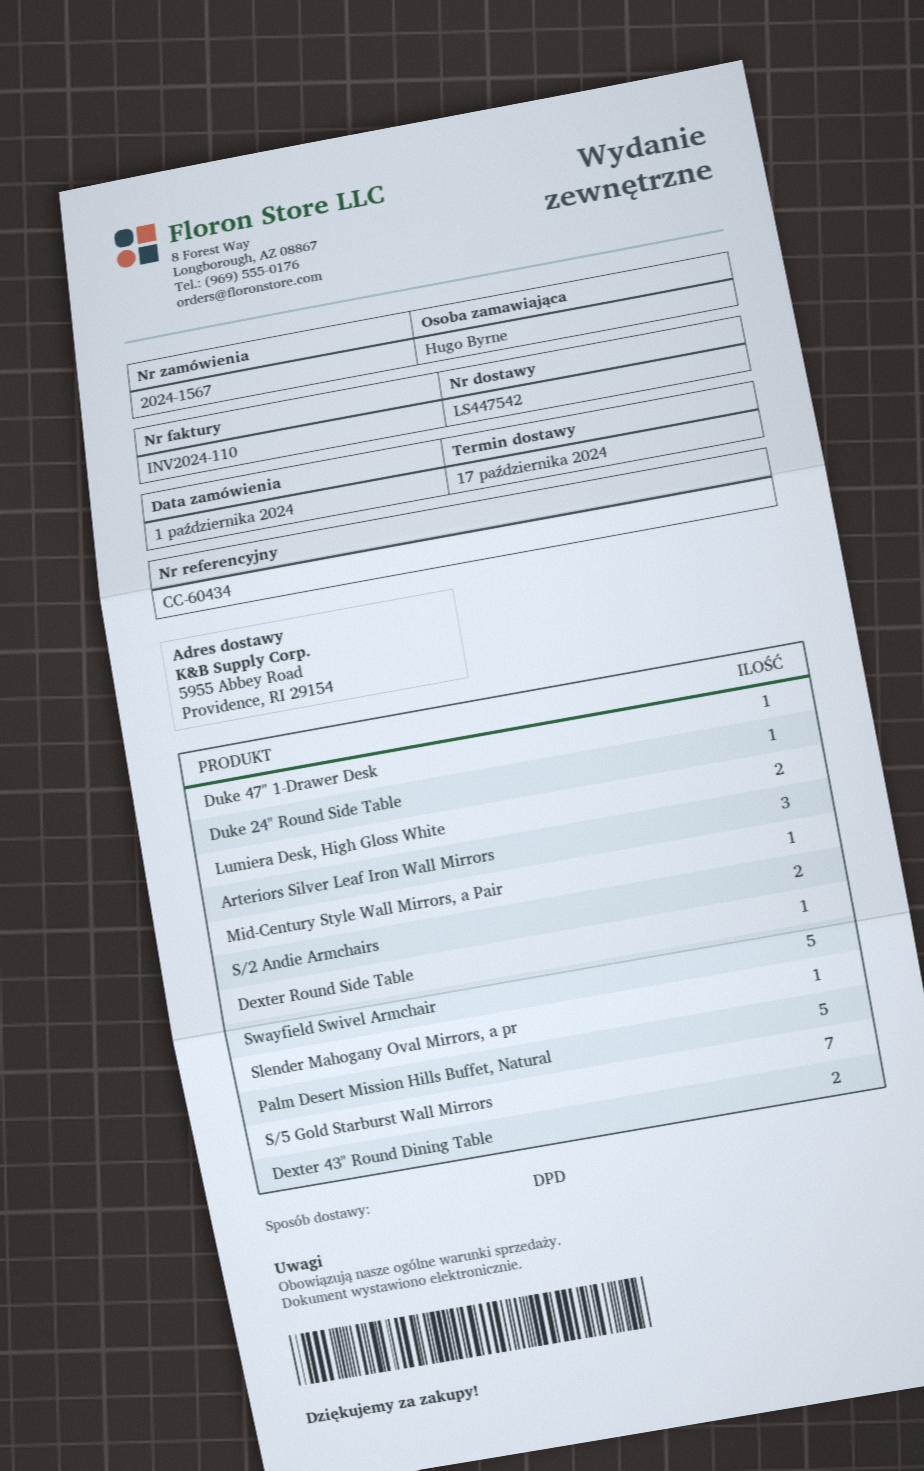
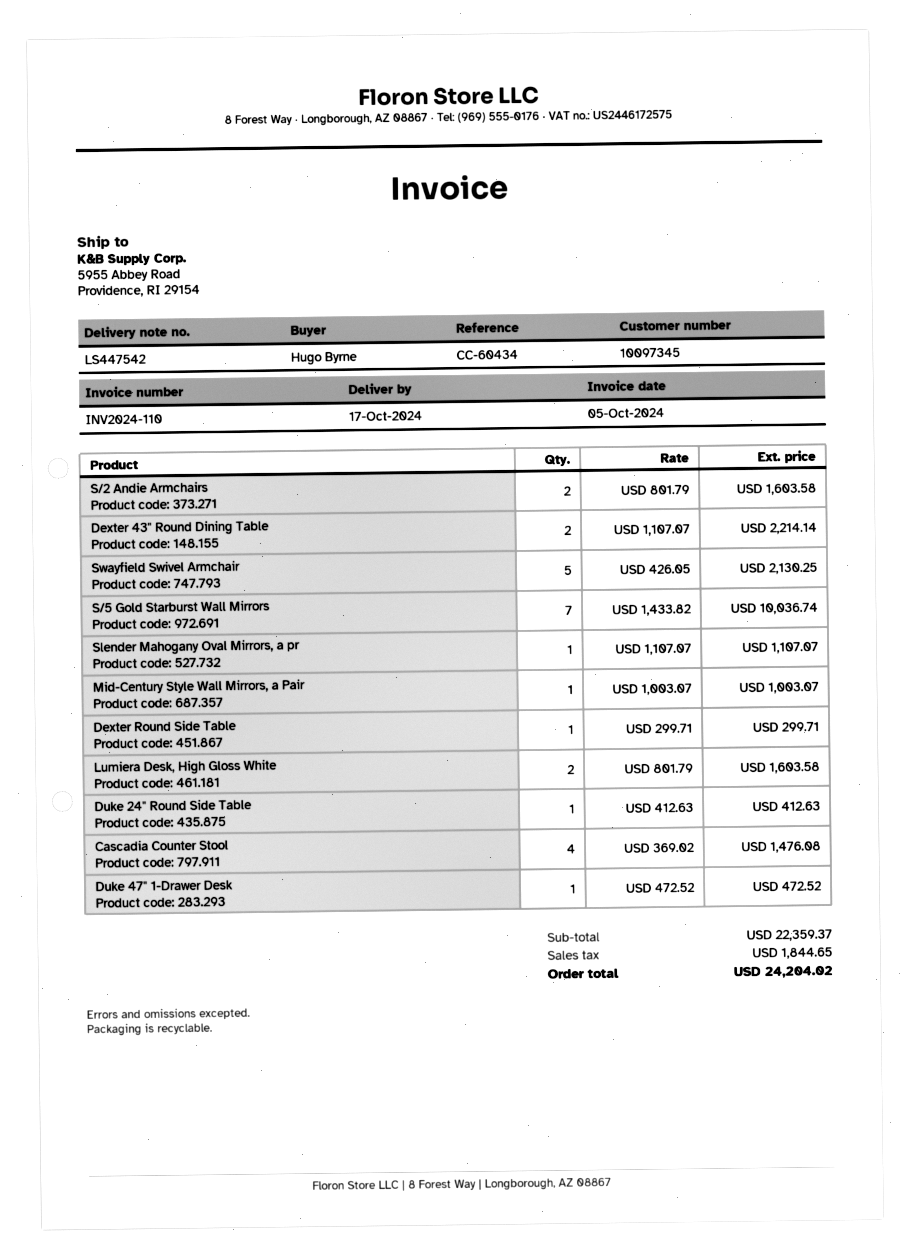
Arteriors Silver Leaf Iron Wall Mirrors: 3 -> none
Palm Desert Mission Hills Buffet, Natural: 5 -> none
Cascadia Counter Stool: none -> 4

